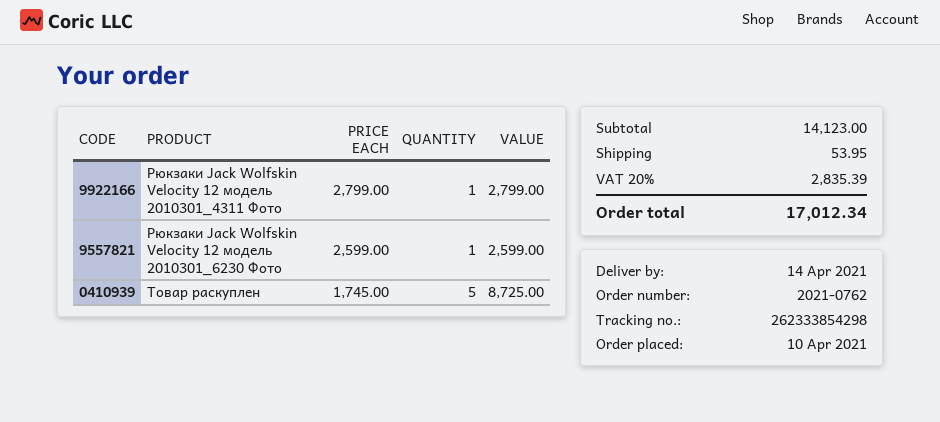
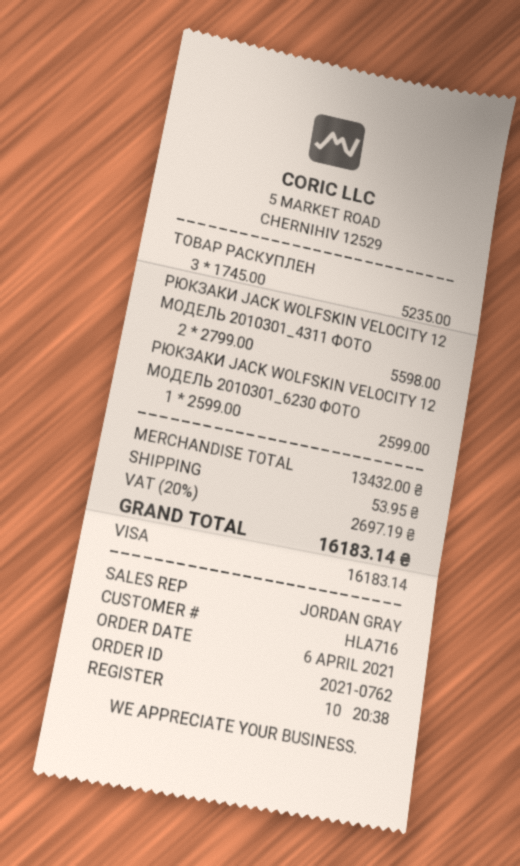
order date: 2021-04-10 -> 2021-04-06
Рюкзаки Jack Wolfskin Velocity 12 модель 2010301_4311 Фото: 1 x 2799.00 = 2799.00 -> 2 x 2799.00 = 5598.00
Товар раскуплен: 5 x 1745.00 = 8725.00 -> 3 x 1745.00 = 5235.00
subtotal: 14123.00 -> 13432.00
tax: 20% = 2835.39 -> 20% = 2697.19
total: 17012.34 -> 16183.14

